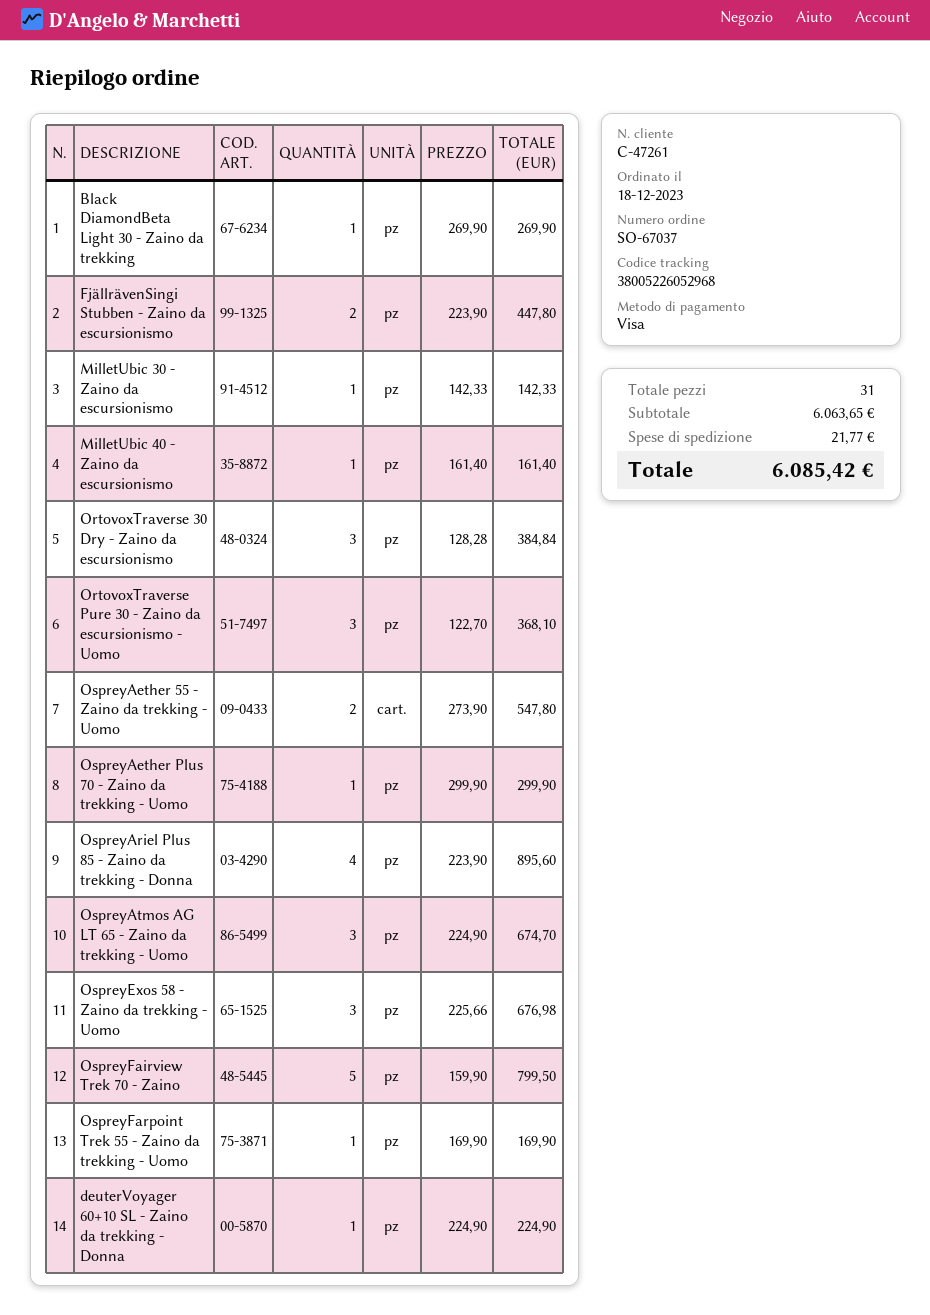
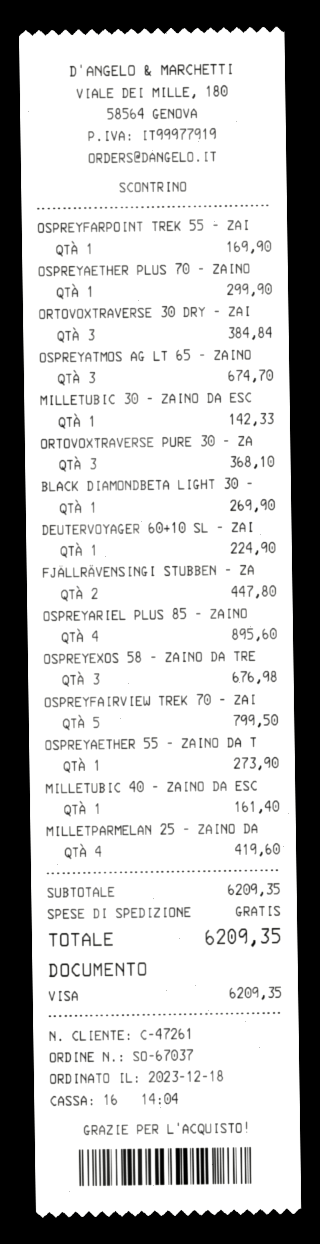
OspreyAether 55 - Zaino da trekking - Uomo: 2 for 547.80 -> 1 for 273.90
MILLETPARMELAN 25 - ZAINO DA: none -> 4 for 419.60
subtotal: 6063.65 -> 6209.35
shipping: 21.77 -> 0.00
total: 6085.42 -> 6209.35

